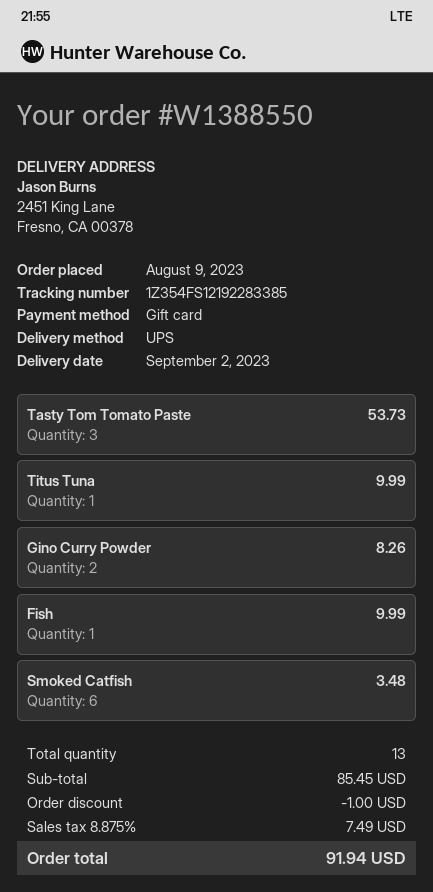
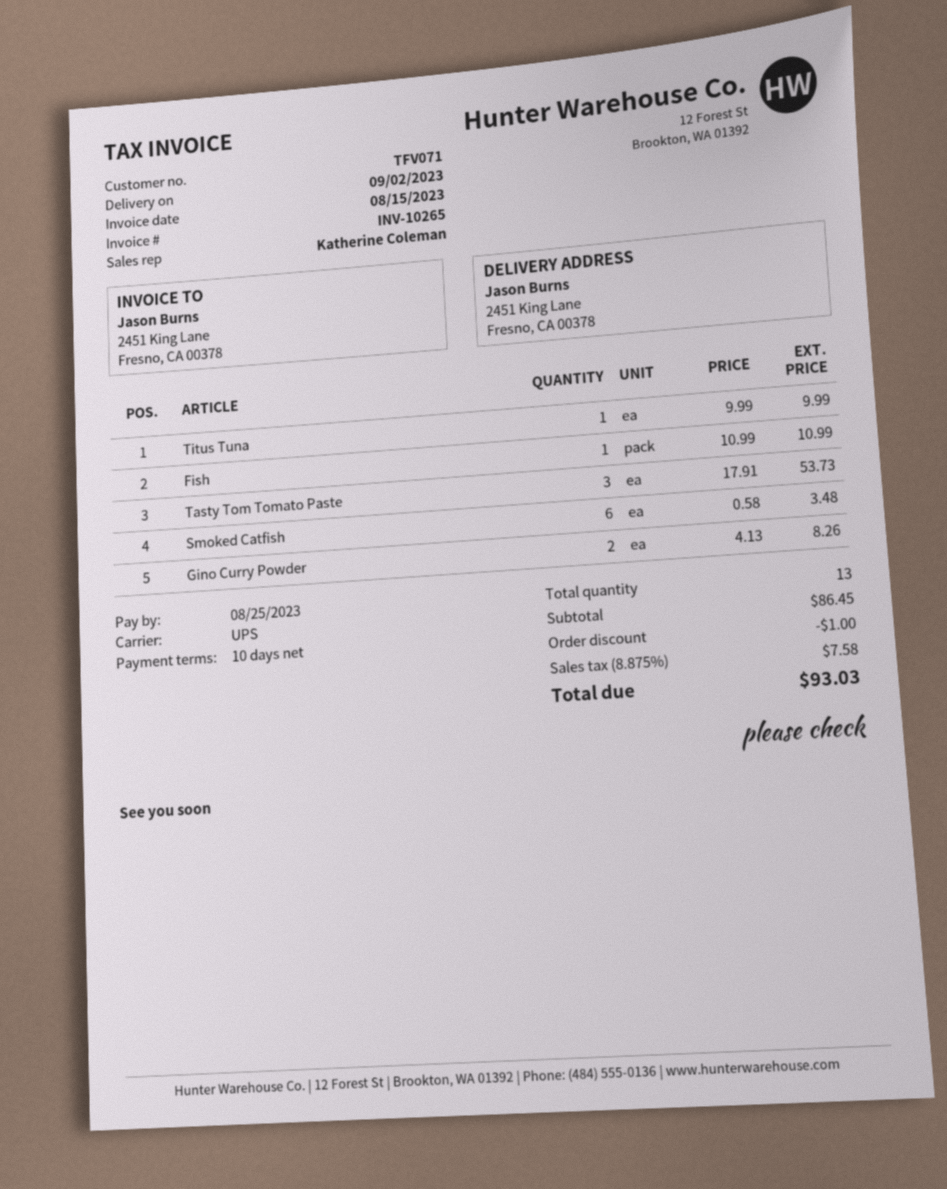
Fish: 1 for 9.99 -> 1 for 10.99
subtotal: 85.45 -> 86.45
tax: 8.875% = 7.49 -> 8.875% = 7.58
total: 91.94 -> 93.03

